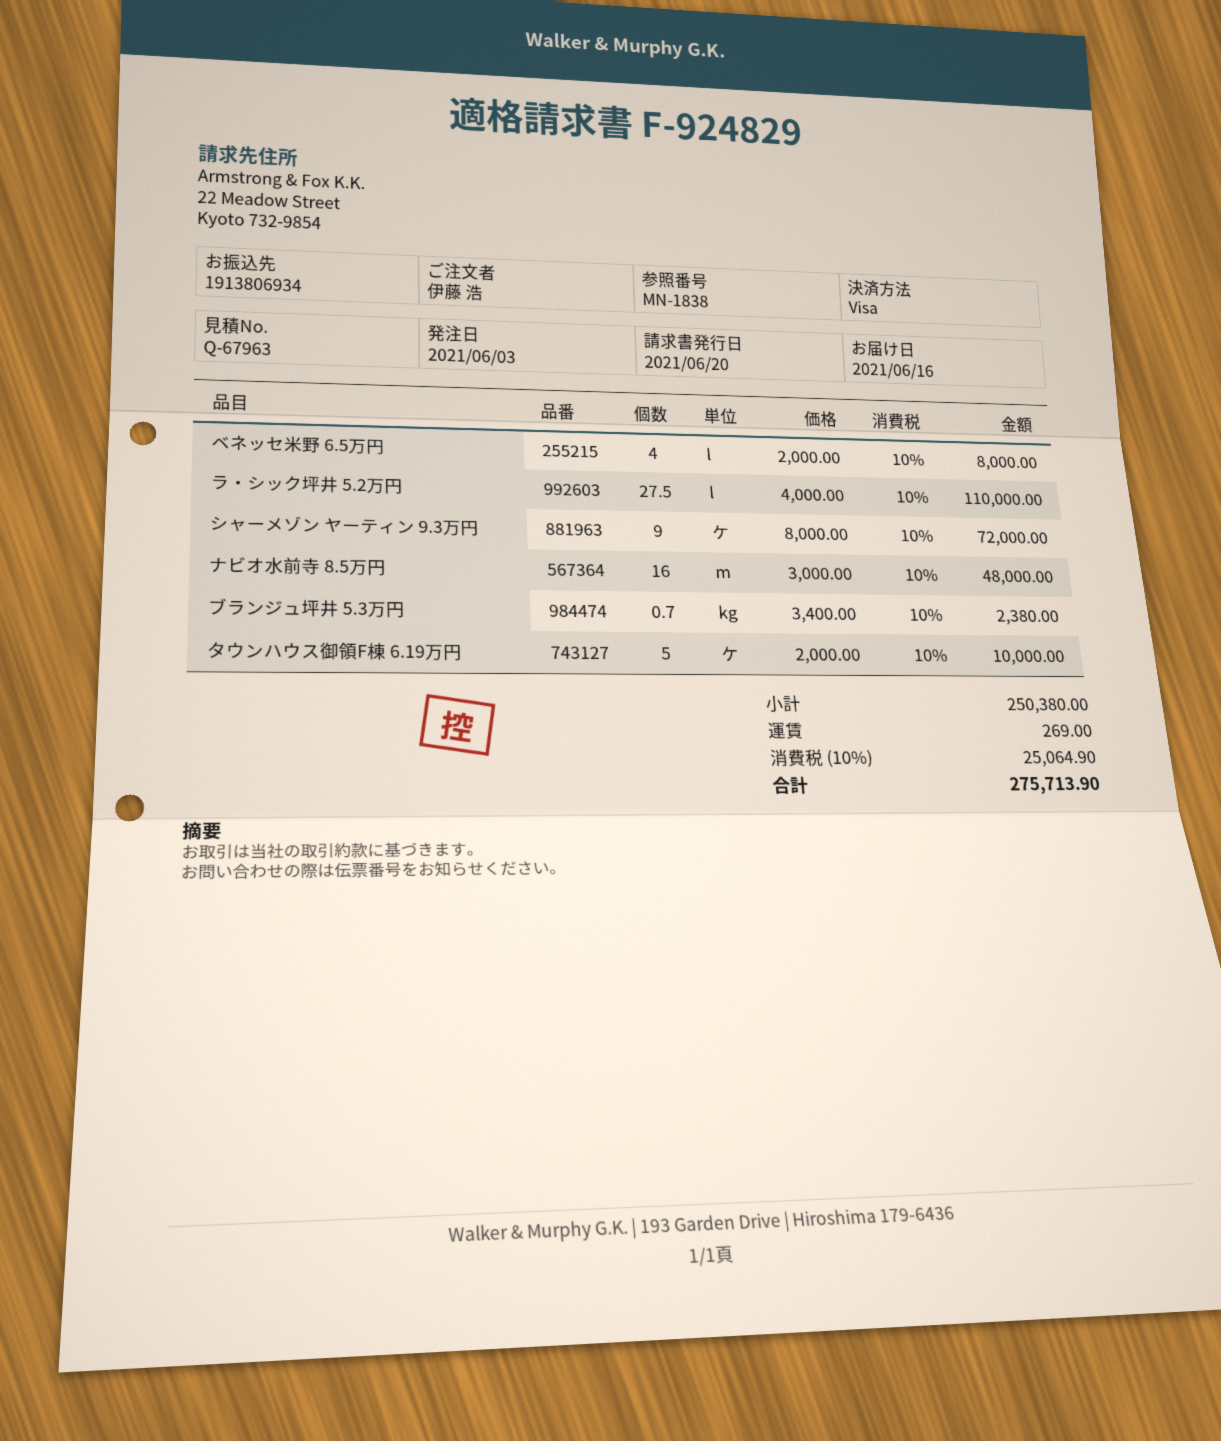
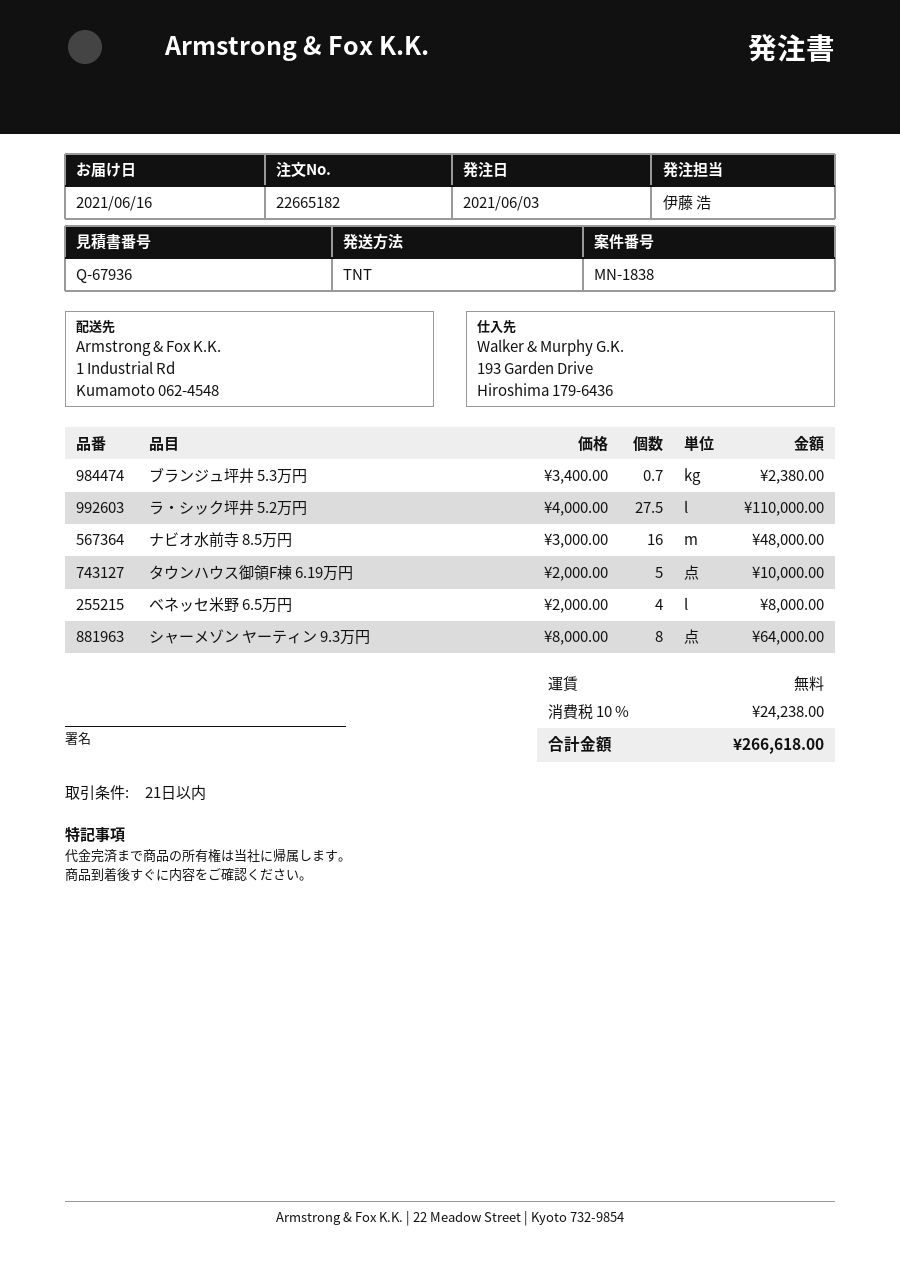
quote number: Q-67963 -> Q-67936
シャーメゾン ヤーティン 9.3万円: 9 x 8000.00 = 72000.00 -> 8 x 8000.00 = 64000.00
shipping: 269.00 -> 0.00
tax: 10% = 25064.90 -> 10% = 24238.00
total: 275713.90 -> 266618.00

